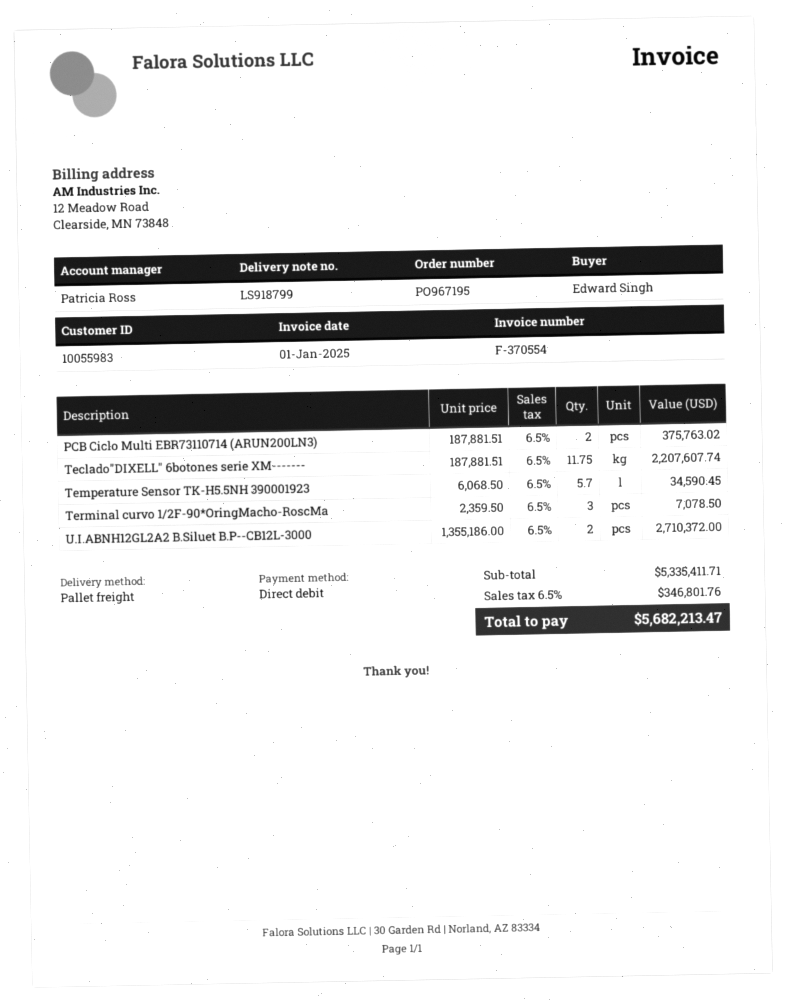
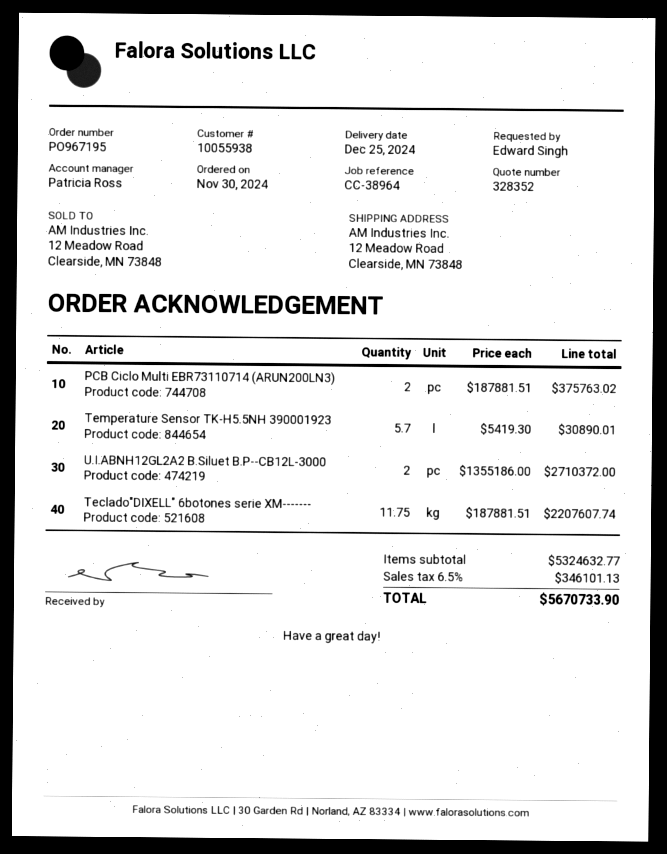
customer number: 10055983 -> 10055938
Temperature Sensor TK-H5.5NH 390001923: 5.7 x 6068.50 = 34590.45 -> 5.7 x 5419.30 = 30890.01
Terminal curvo 1/2F-90*OringMacho-RoscMa: 3 x 2359.50 = 7078.50 -> none
subtotal: 5335411.71 -> 5324632.77
tax: 6.5% = 346801.76 -> 6.5% = 346101.13
total: 5682213.47 -> 5670733.90

